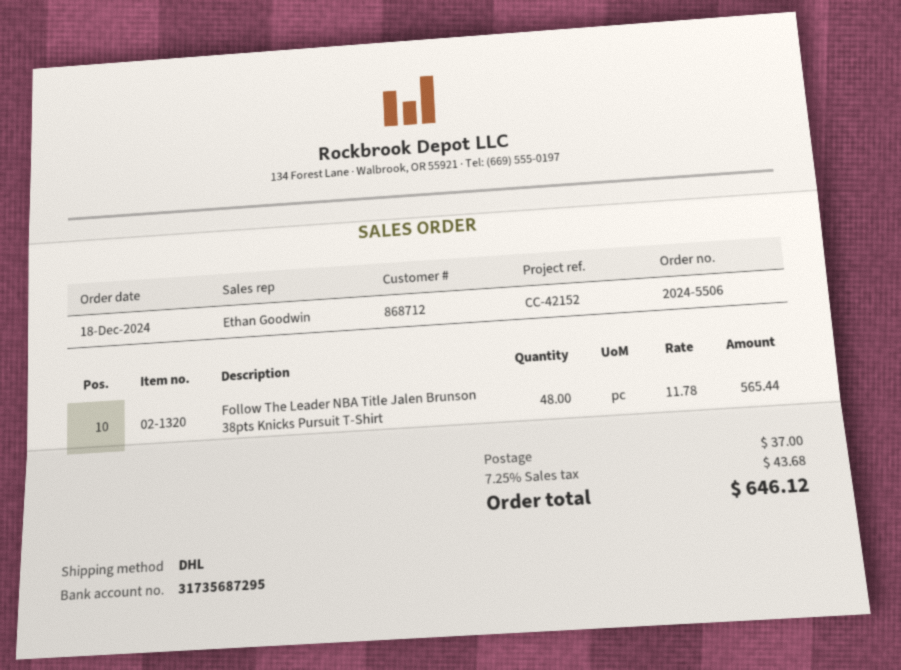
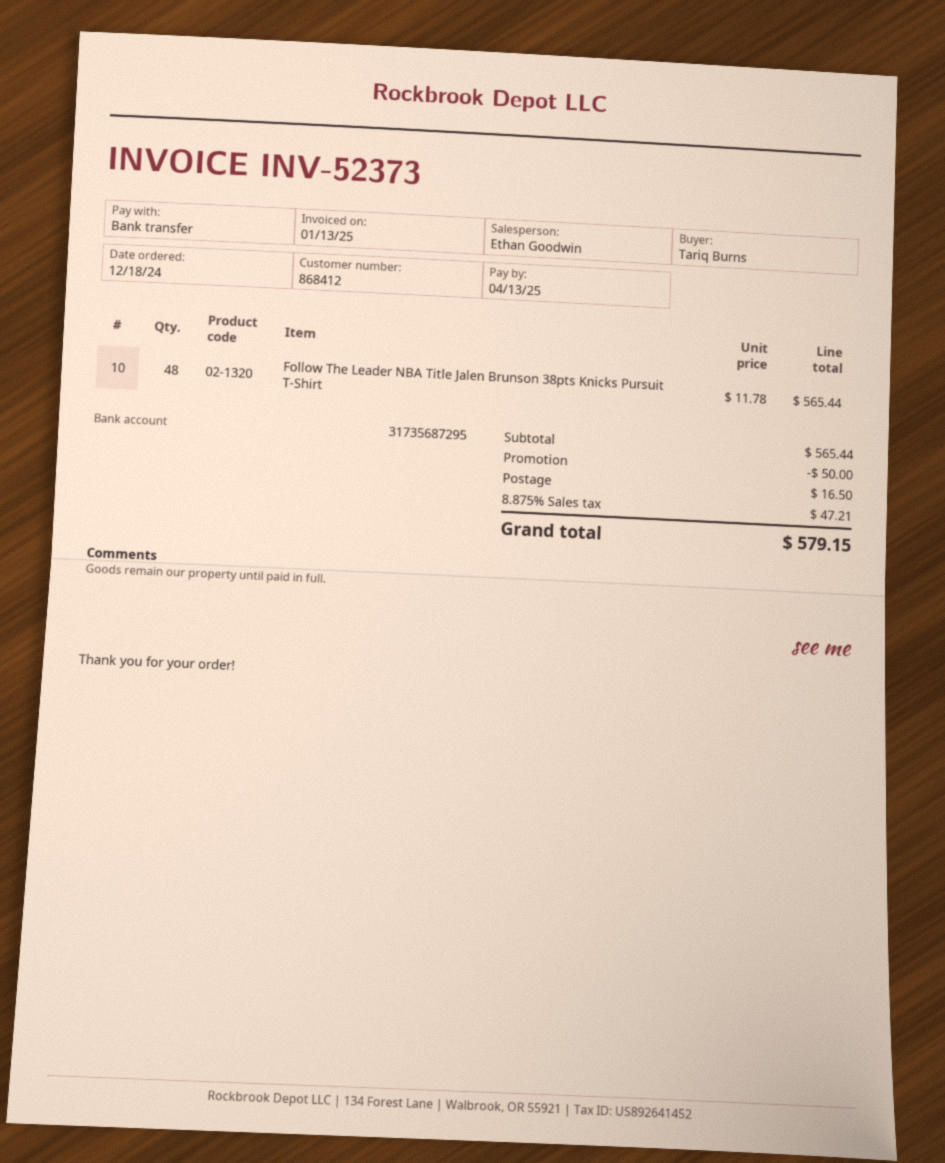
customer number: 868712 -> 868412
discount: none -> 50.00
shipping: 37.00 -> 16.50
tax: 7.25% = 43.68 -> 8.875% = 47.21
total: 646.12 -> 579.15

